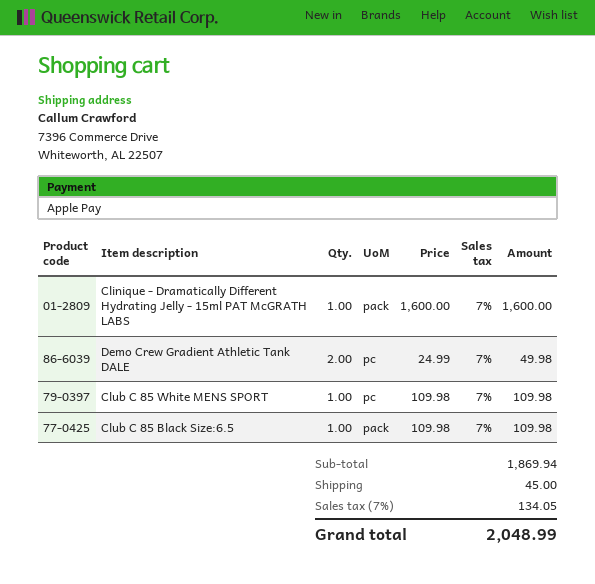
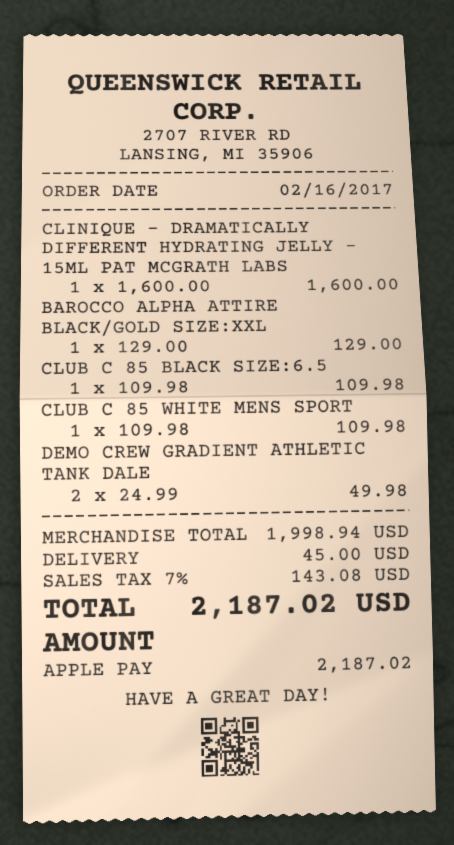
BAROCCO ALPHA ATTIRE BLACK/GOLD SIZE:XXL: none -> 1 x 129.00 = 129.00
subtotal: 1869.94 -> 1998.94
tax: 7% = 134.05 -> 7% = 143.08
total: 2048.99 -> 2187.02

